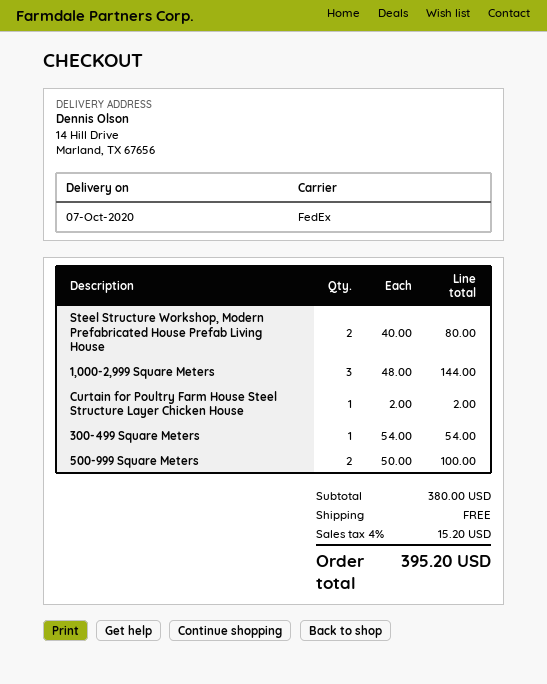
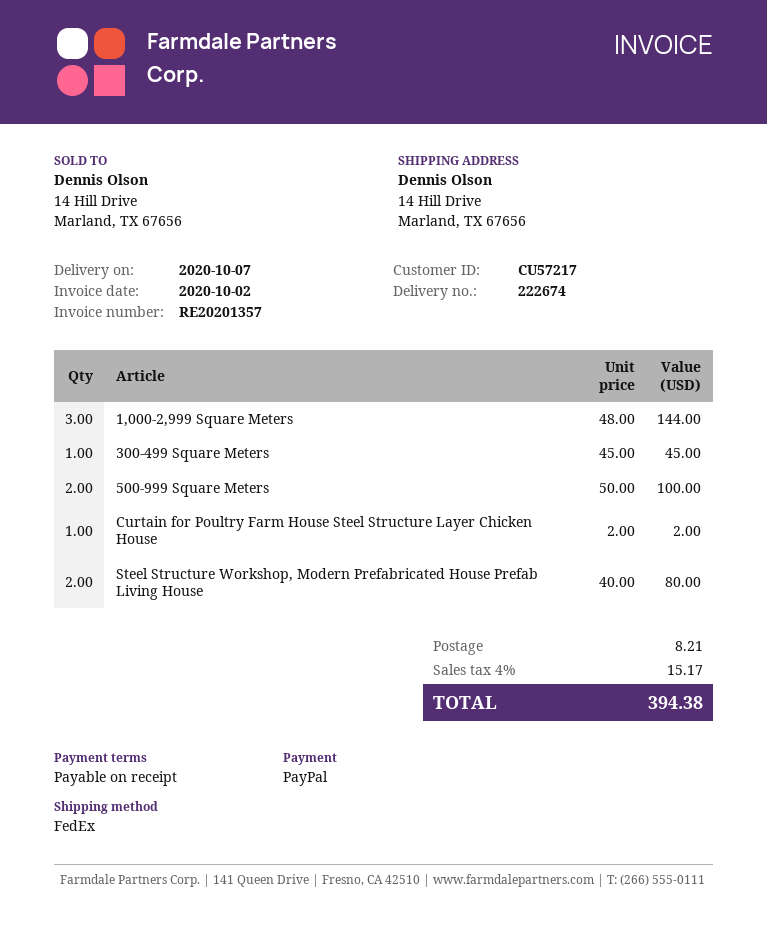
300-499 Square Meters: 1 x 54.00 = 54.00 -> 1 x 45.00 = 45.00
shipping: 0.00 -> 8.21
tax: 4% = 15.20 -> 4% = 15.17
total: 395.20 -> 394.38

